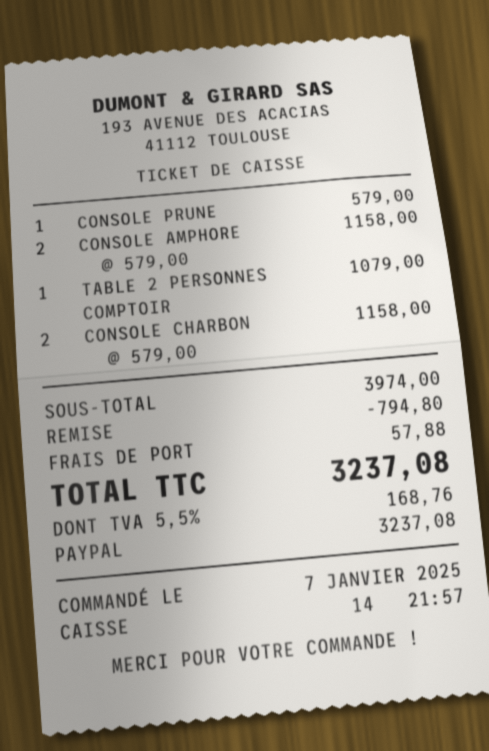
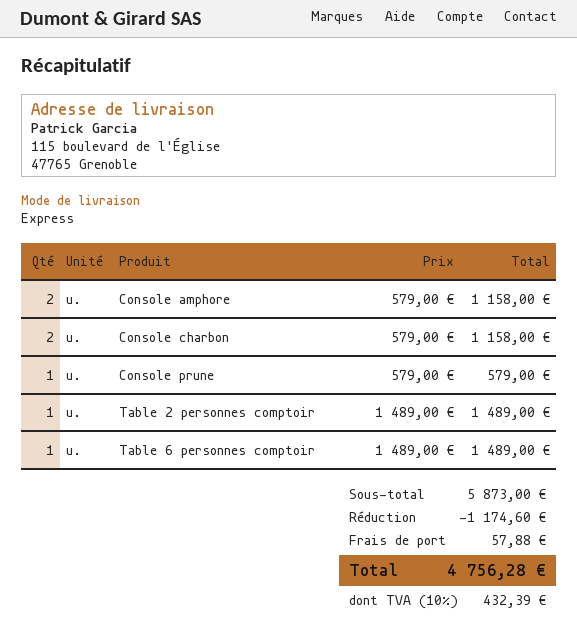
TABLE 2 PERSONNES COMPTOIR: 1 x 1079.00 = 1079.00 -> 1 x 1489.00 = 1489.00
Table 6 personnes comptoir: none -> 1 x 1489.00 = 1489.00
subtotal: 3974.00 -> 5873.00
discount: 794.80 -> 1174.60
tax: 5.5% = 168.76 -> 10% = 432.39
total: 3237.08 -> 4756.28

